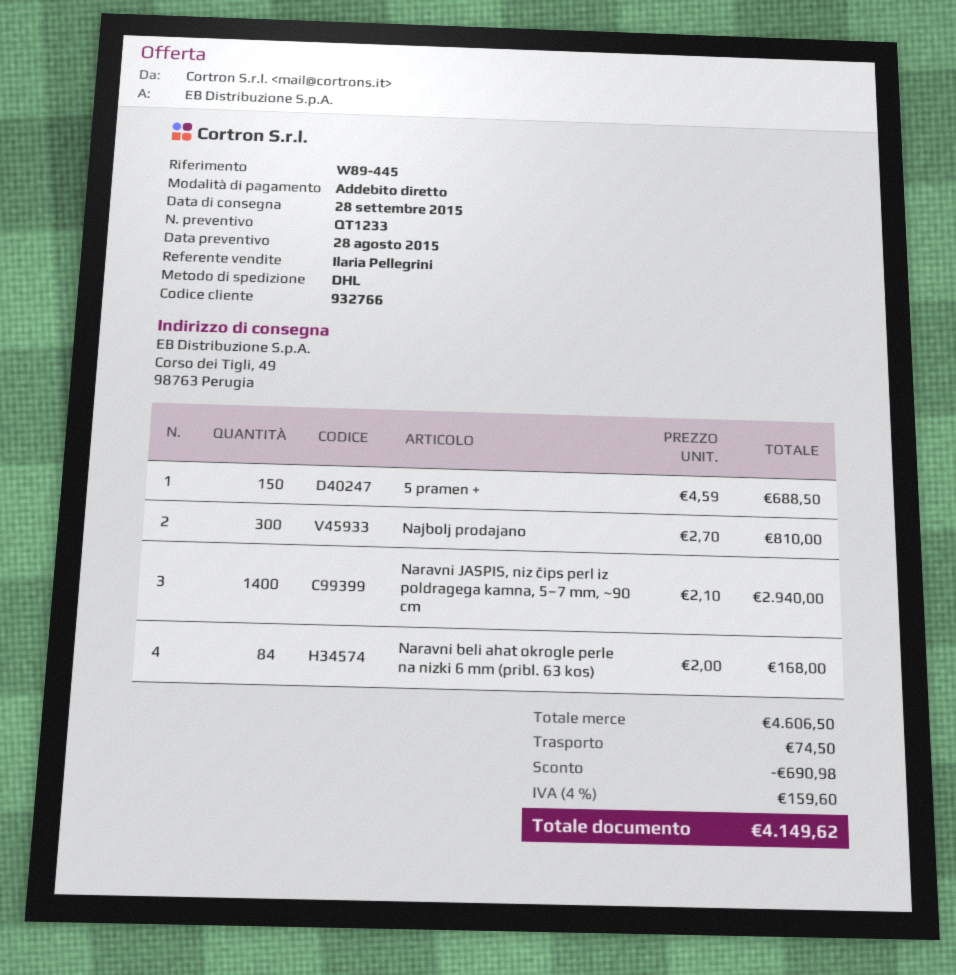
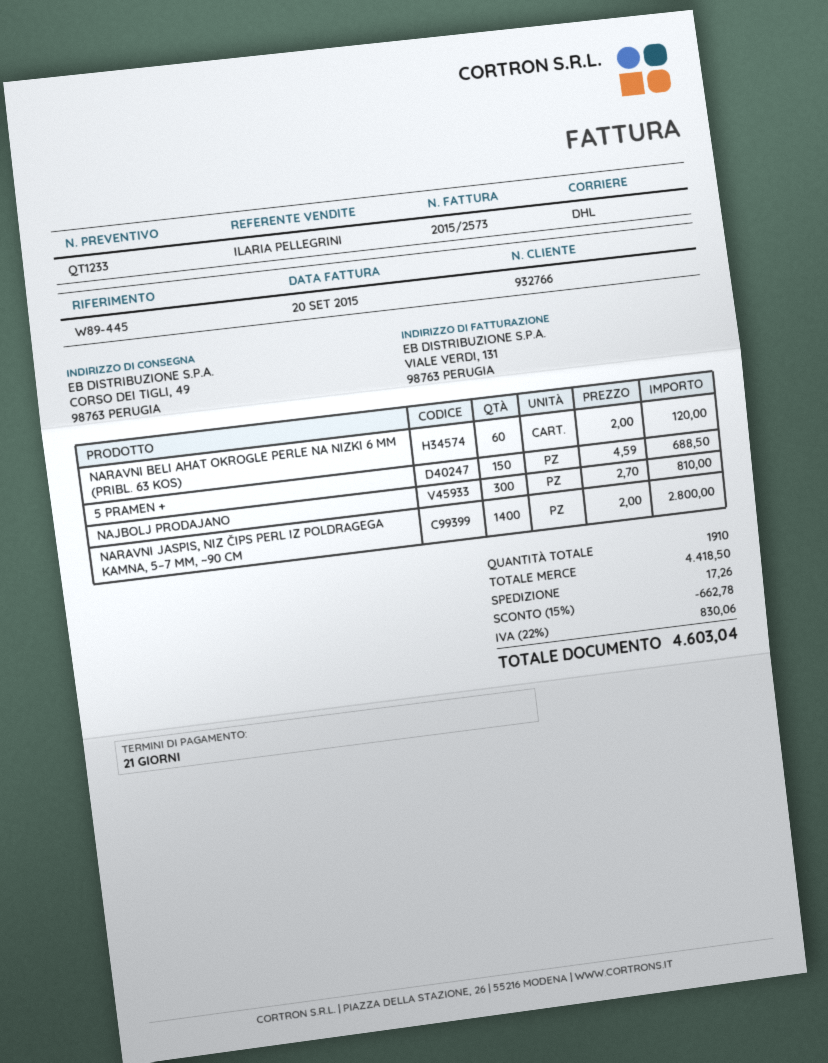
Naravni JASPIS, niz čips perl iz poldragega kamna, 5–7 mm, ~90 cm: 1400 x 2.10 = 2940.00 -> 1400 x 2.00 = 2800.00
Naravni beli ahat okrogle perle na nizki 6 mm (pribl. 63 kos): 84 x 2.00 = 168.00 -> 60 x 2.00 = 120.00
subtotal: 4606.50 -> 4418.50
discount: 690.98 -> 662.78
shipping: 74.50 -> 17.26
tax: 4% = 159.60 -> 22% = 830.06
total: 4149.62 -> 4603.04

